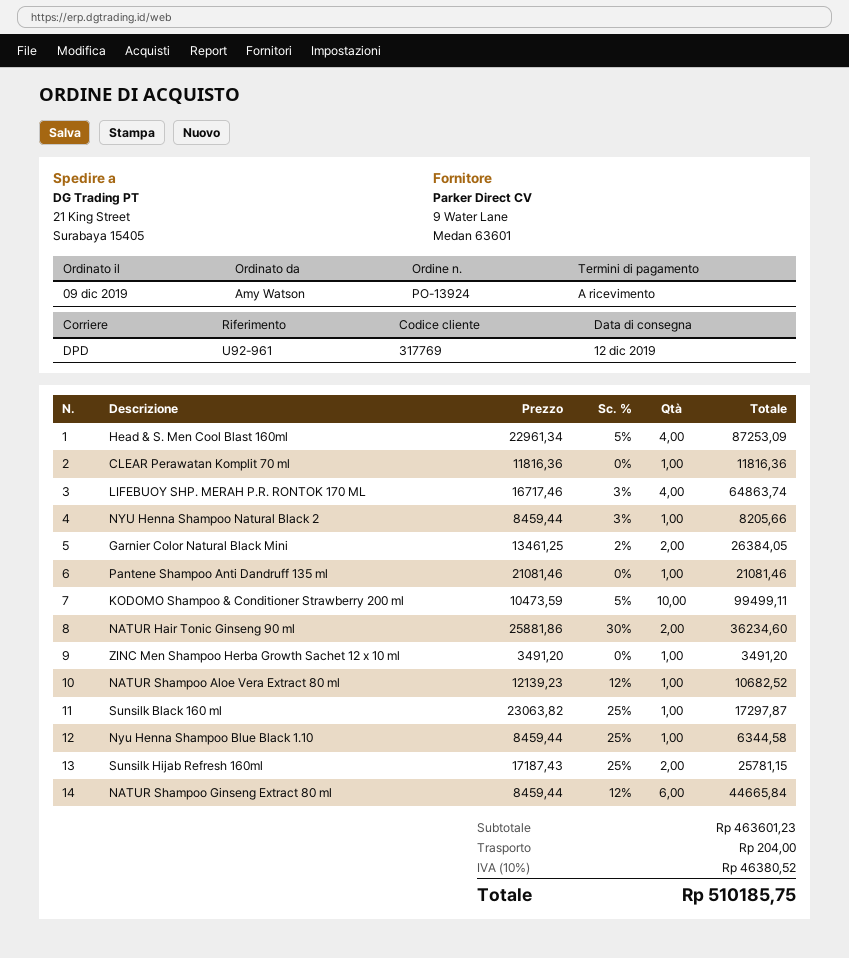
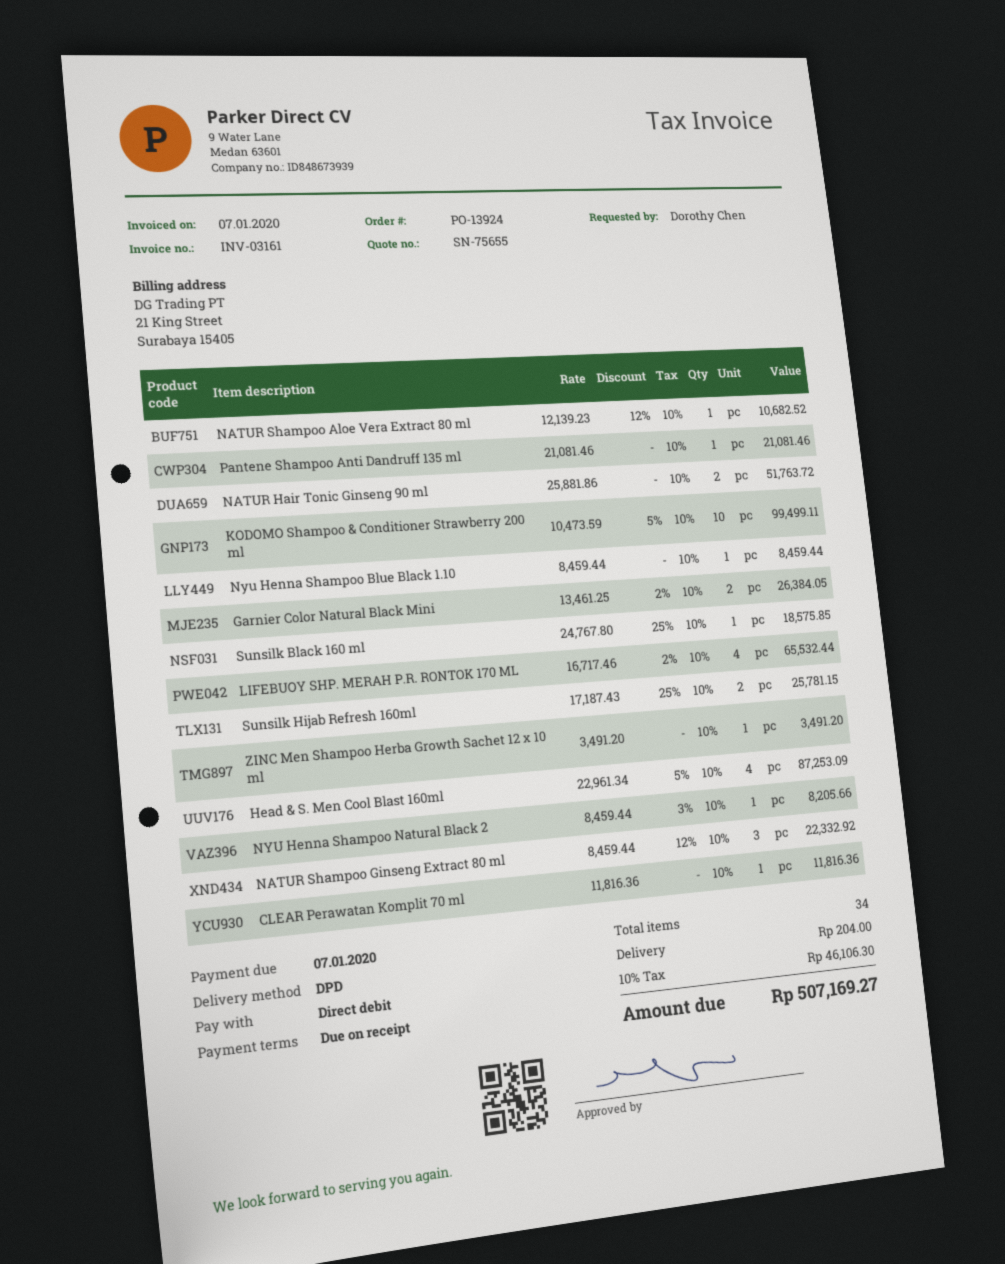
ordered by: Amy Watson -> Dorothy Chen
LIFEBUOY SHP. MERAH P.R. RONTOK 170 ML: 4 x 16717.46 - 3% = 64863.74 -> 4 x 16717.46 - 2% = 65532.44
NATUR Hair Tonic Ginseng 90 ml: 2 x 25881.86 - 30% = 36234.60 -> 2 x 25881.86 = 51763.72
Sunsilk Black 160 ml: 1 x 23063.82 - 25% = 17297.87 -> 1 x 24767.80 - 25% = 18575.85
Nyu Henna Shampoo Blue Black 1.10: 1 x 8459.44 - 25% = 6344.58 -> 1 x 8459.44 = 8459.44
NATUR Shampoo Ginseng Extract 80 ml: 6 x 8459.44 - 12% = 44665.84 -> 3 x 8459.44 - 12% = 22332.92
tax: 10% = 46380.52 -> 10% = 46106.30
total: 510185.75 -> 507169.27

